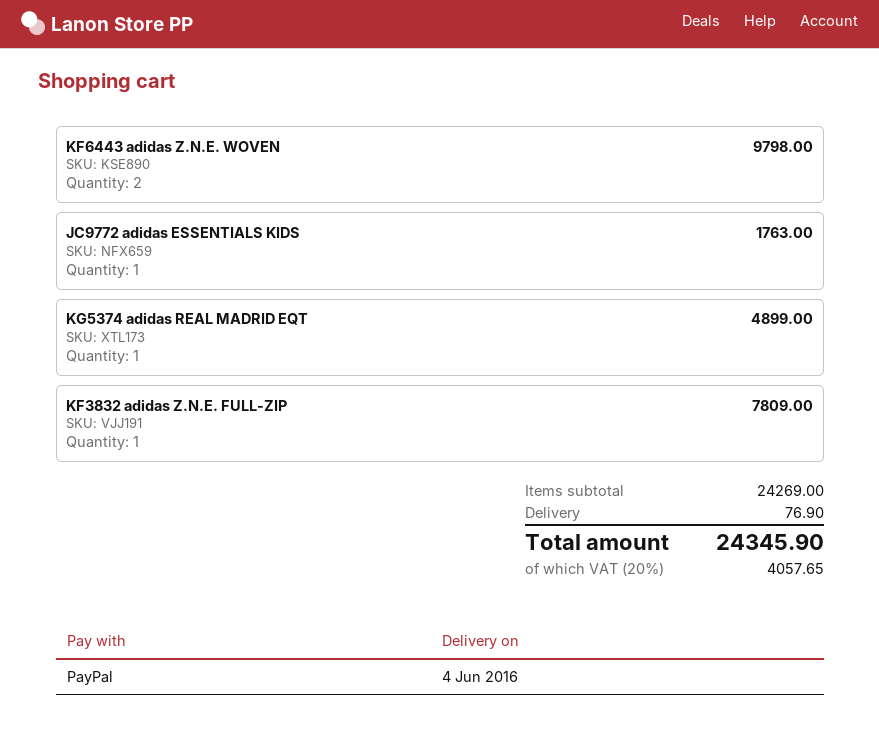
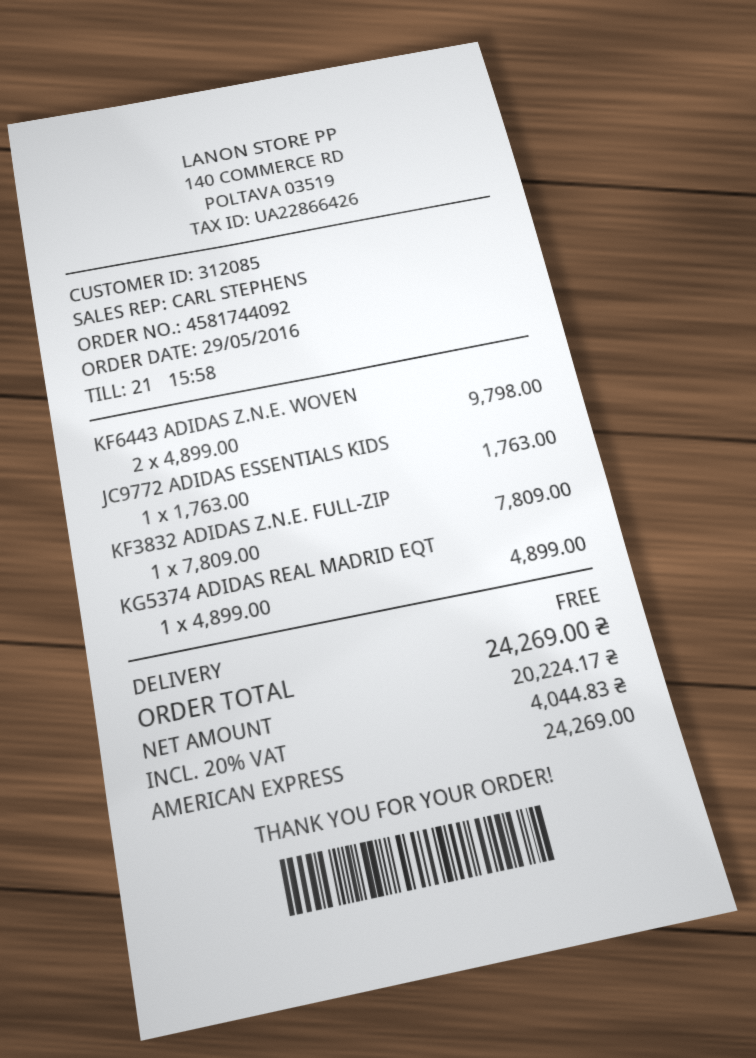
payment method: PayPal -> American Express
shipping: 76.90 -> 0.00
tax: 20% = 4057.65 -> 20% = 4044.83
total: 24345.90 -> 24269.00

